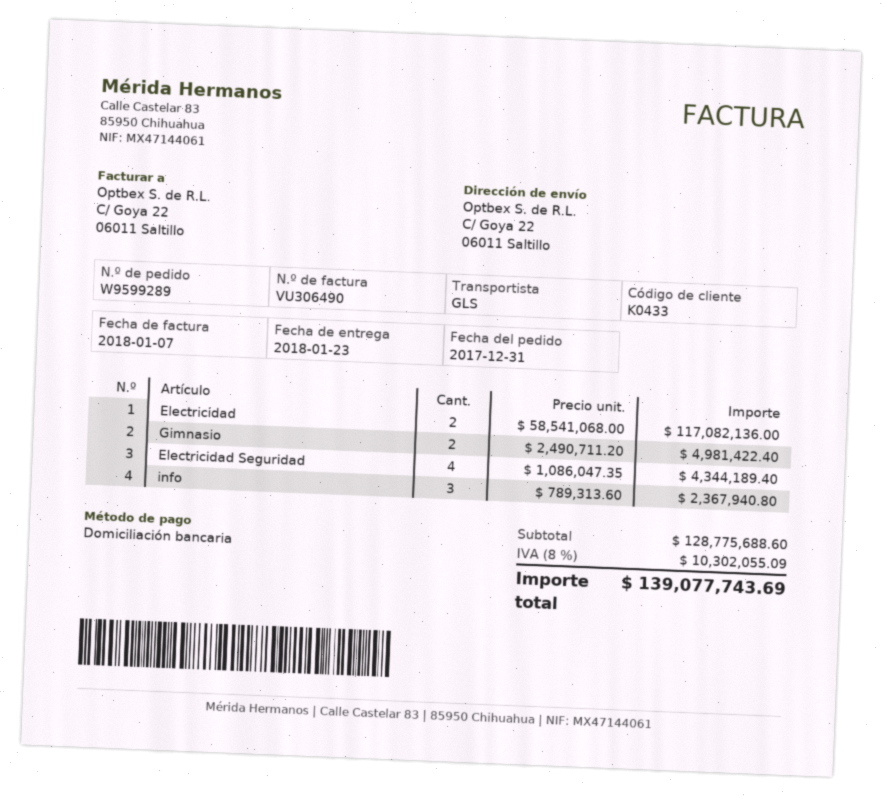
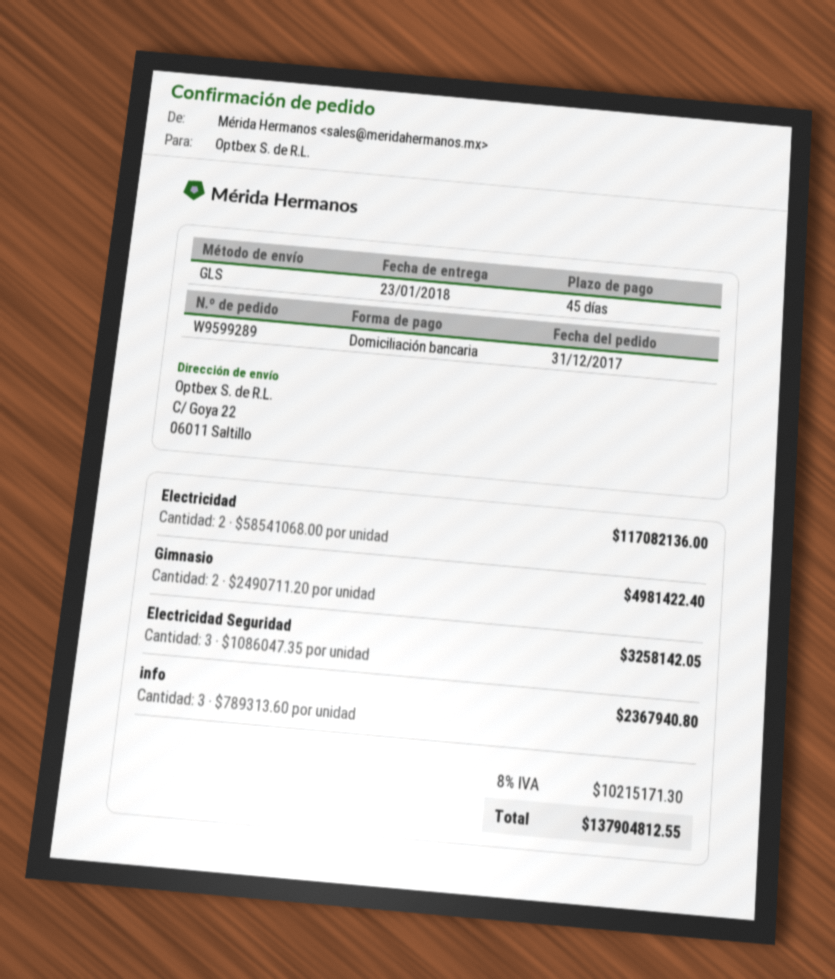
Electricidad Seguridad: 4 x 1086047.35 = 4344189.40 -> 3 x 1086047.35 = 3258142.05
tax: 8% = 10302055.09 -> 8% = 10215171.30
total: 139077743.69 -> 137904812.55

